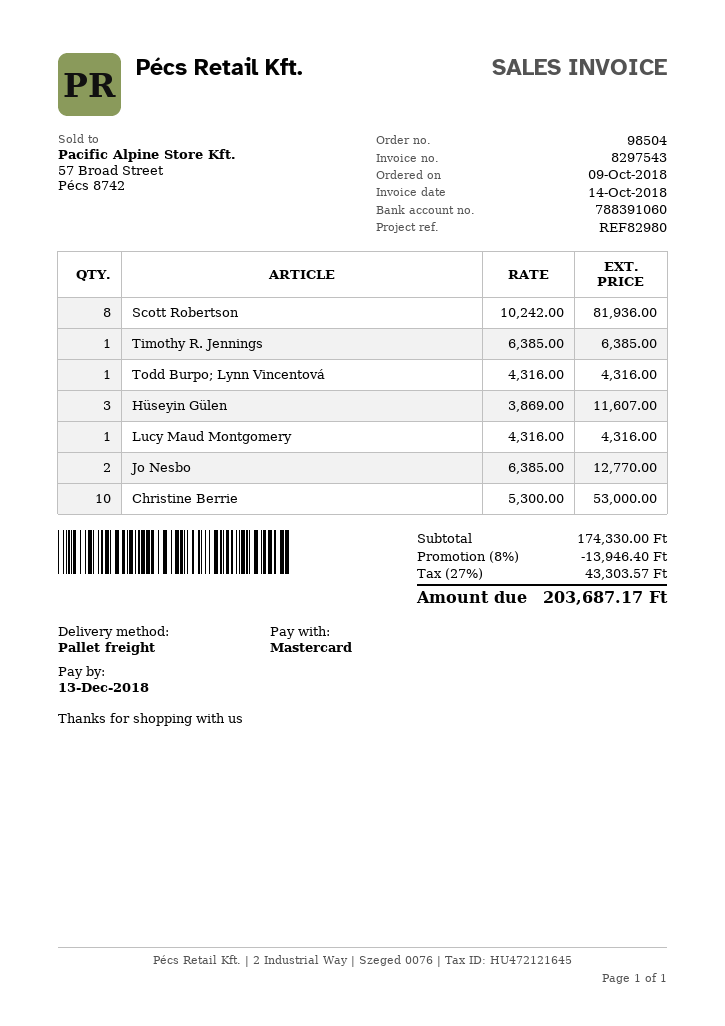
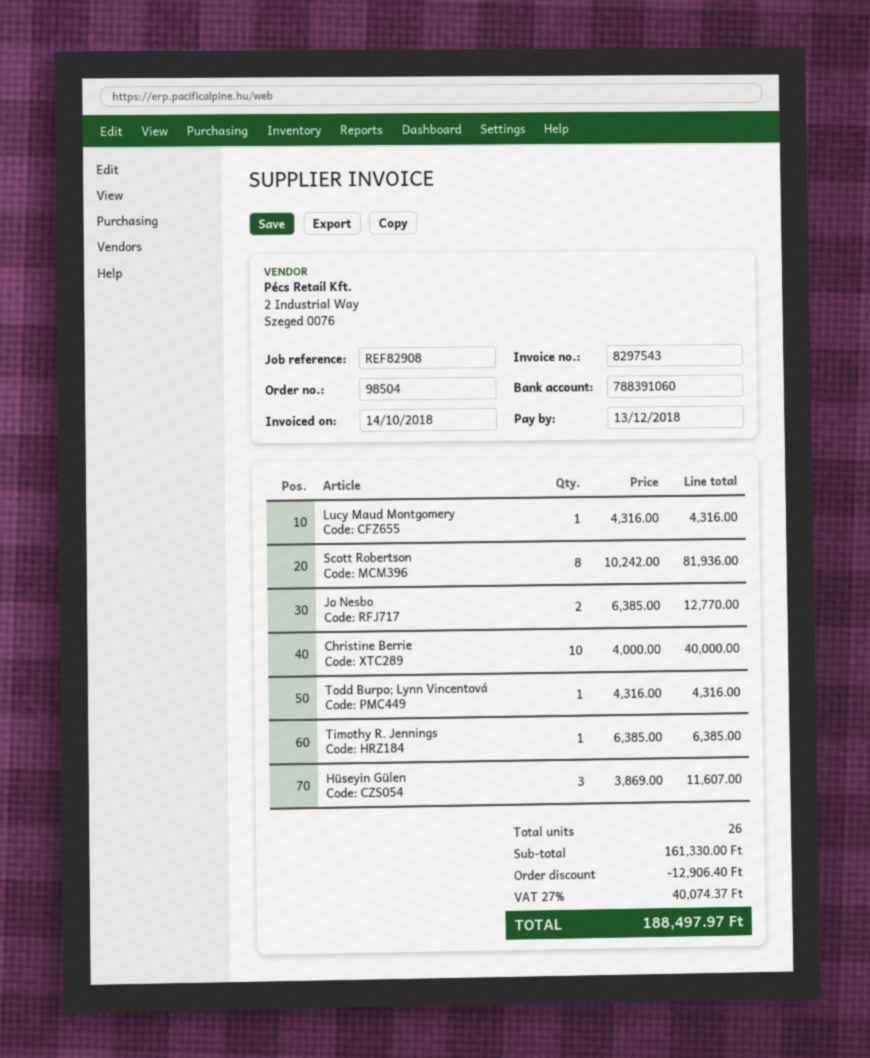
reference: REF82980 -> REF82908
Christine Berrie: 10 x 5300.00 = 53000.00 -> 10 x 4000.00 = 40000.00
subtotal: 174330.00 -> 161330.00
discount: 13946.40 -> 12906.40
tax: 27% = 43303.57 -> 27% = 40074.37
total: 203687.17 -> 188497.97

